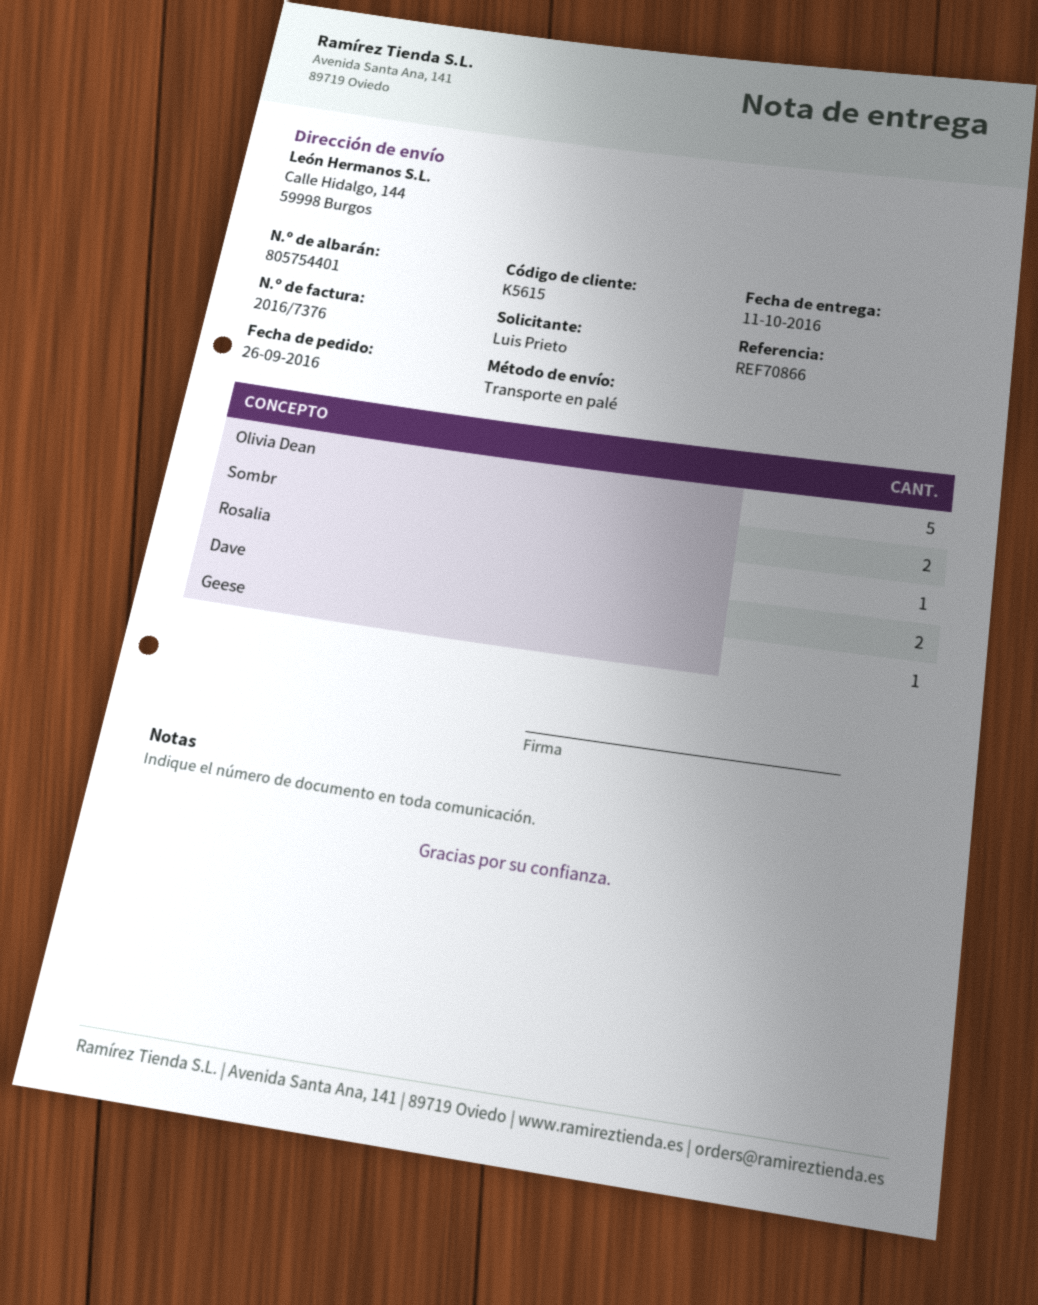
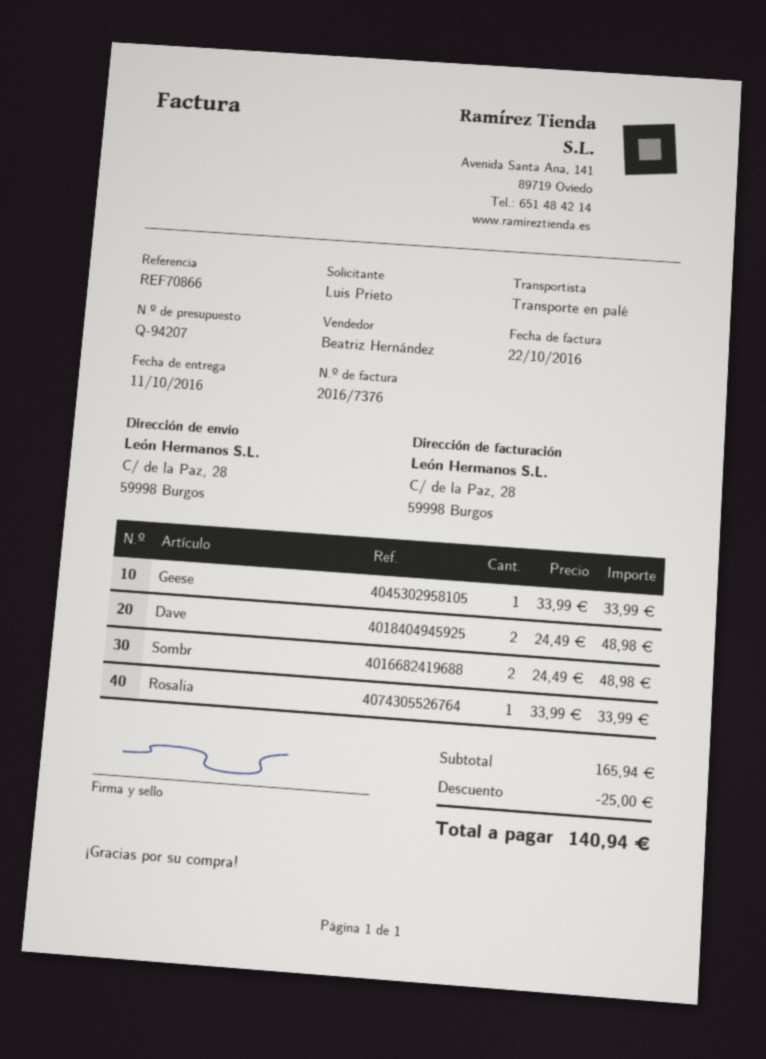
ship to: Calle Hidalgo, 144, 59998 Burgos -> C/ de la Paz, 28, 59998 Burgos
Olivia Dean: 5 -> none

